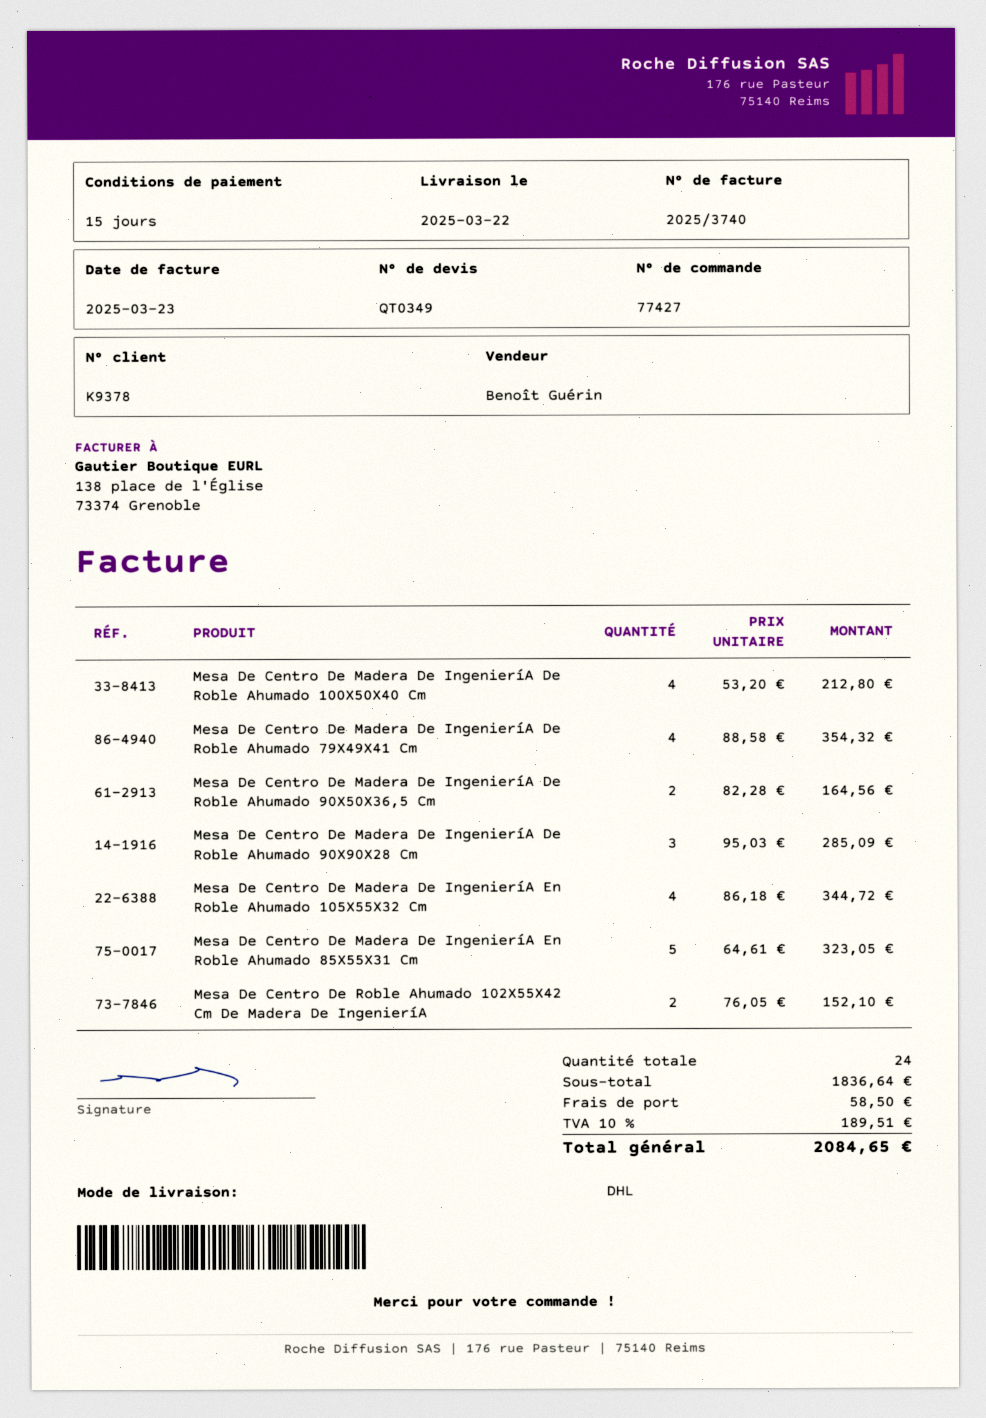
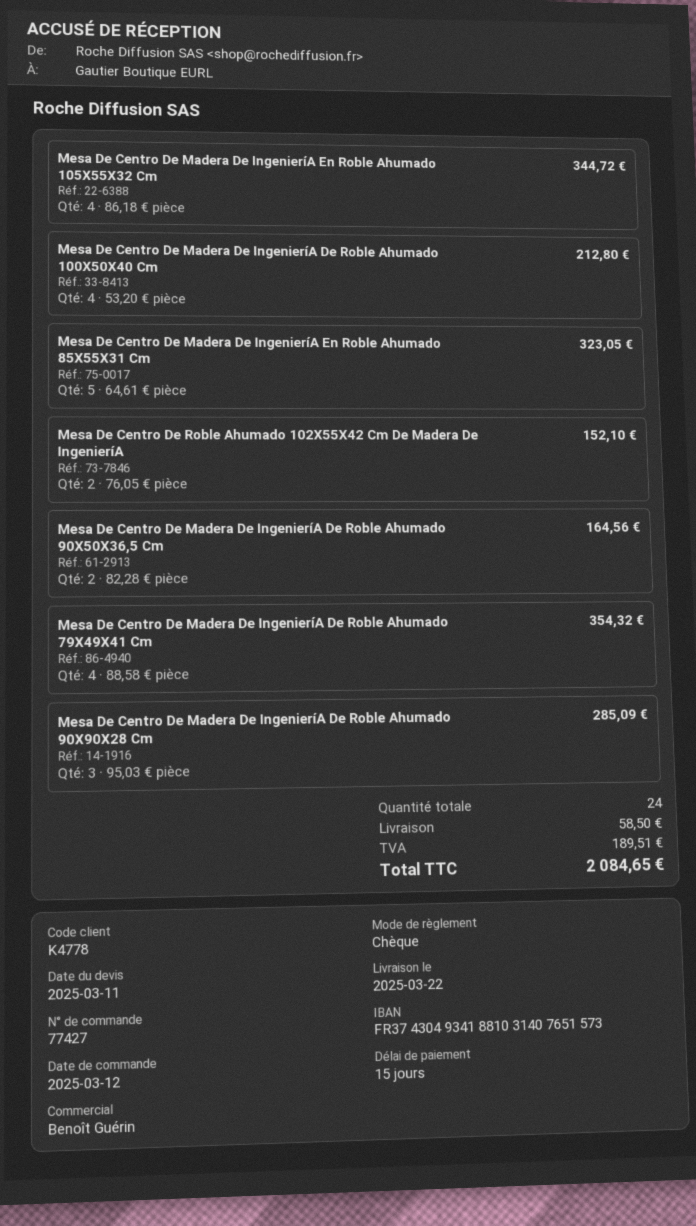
customer number: K9378 -> K4778

